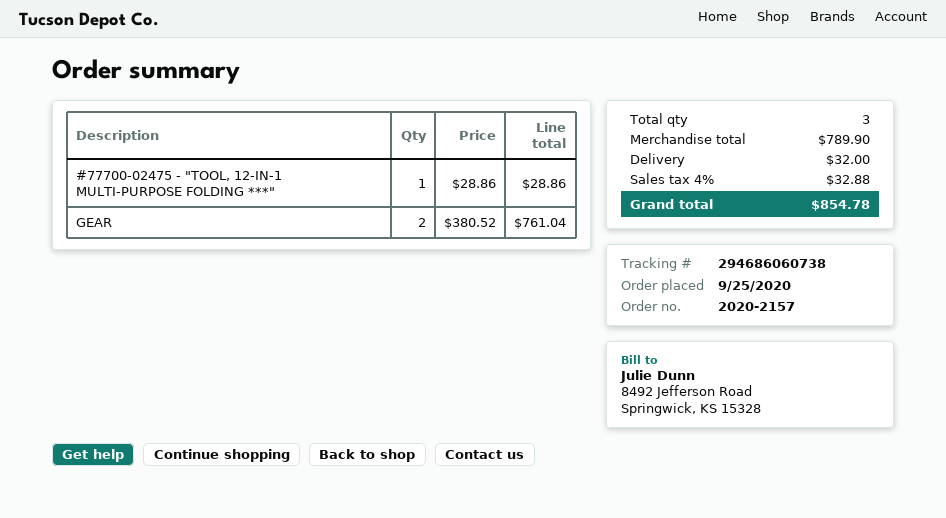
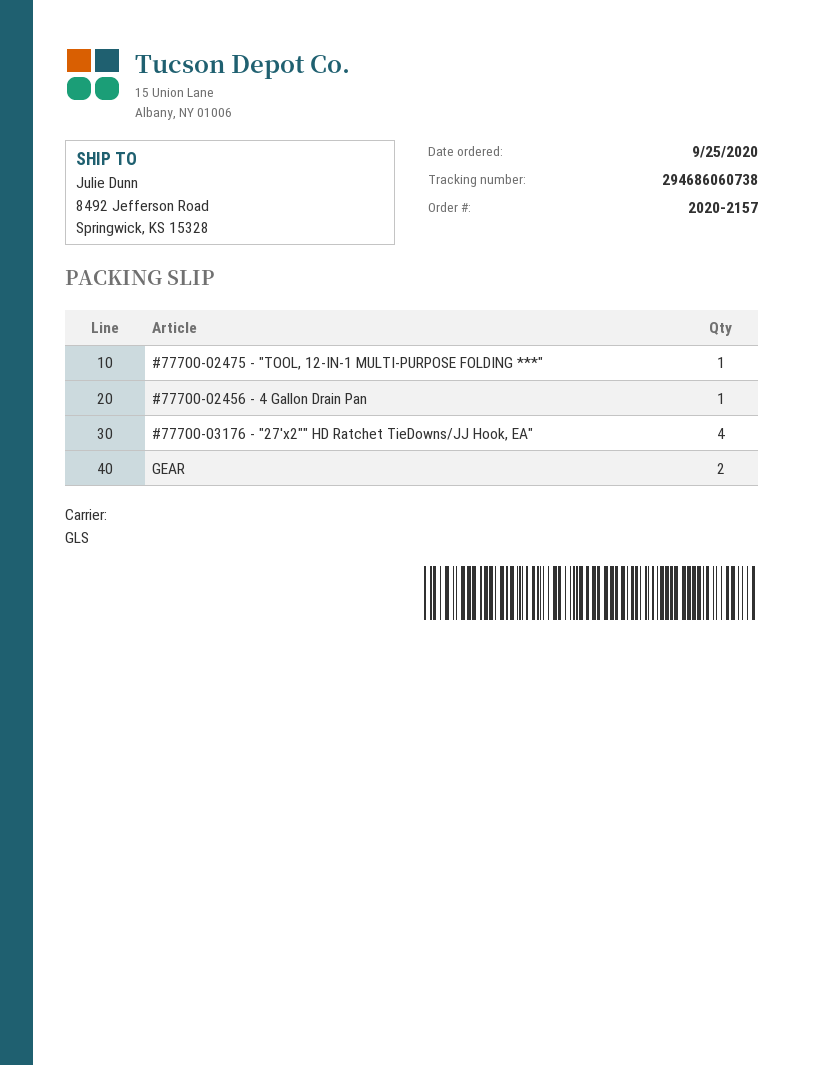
#77700-02456 - 4 Gallon Drain Pan: none -> 1
#77700-03176 - "27'x2"" HD Ratchet TieDowns/JJ Hook, EA": none -> 4

